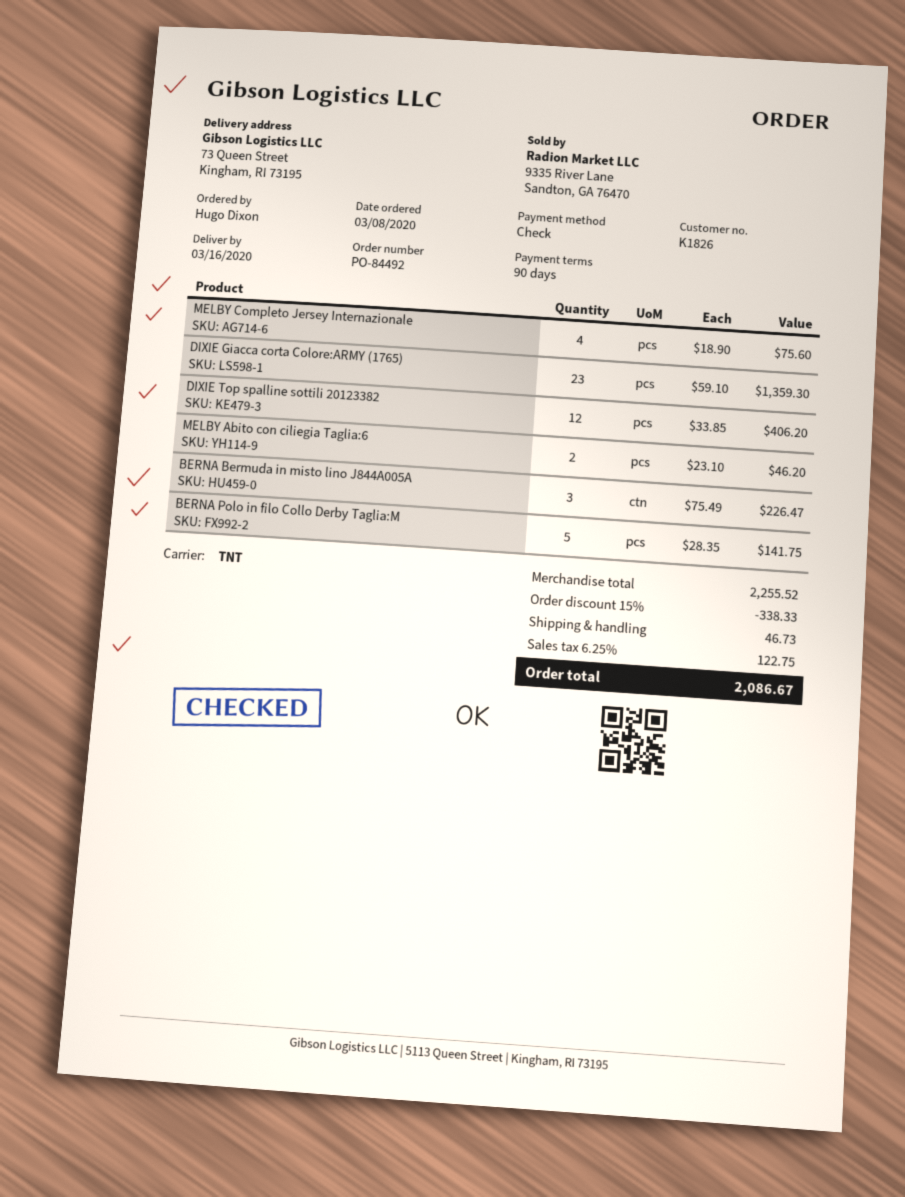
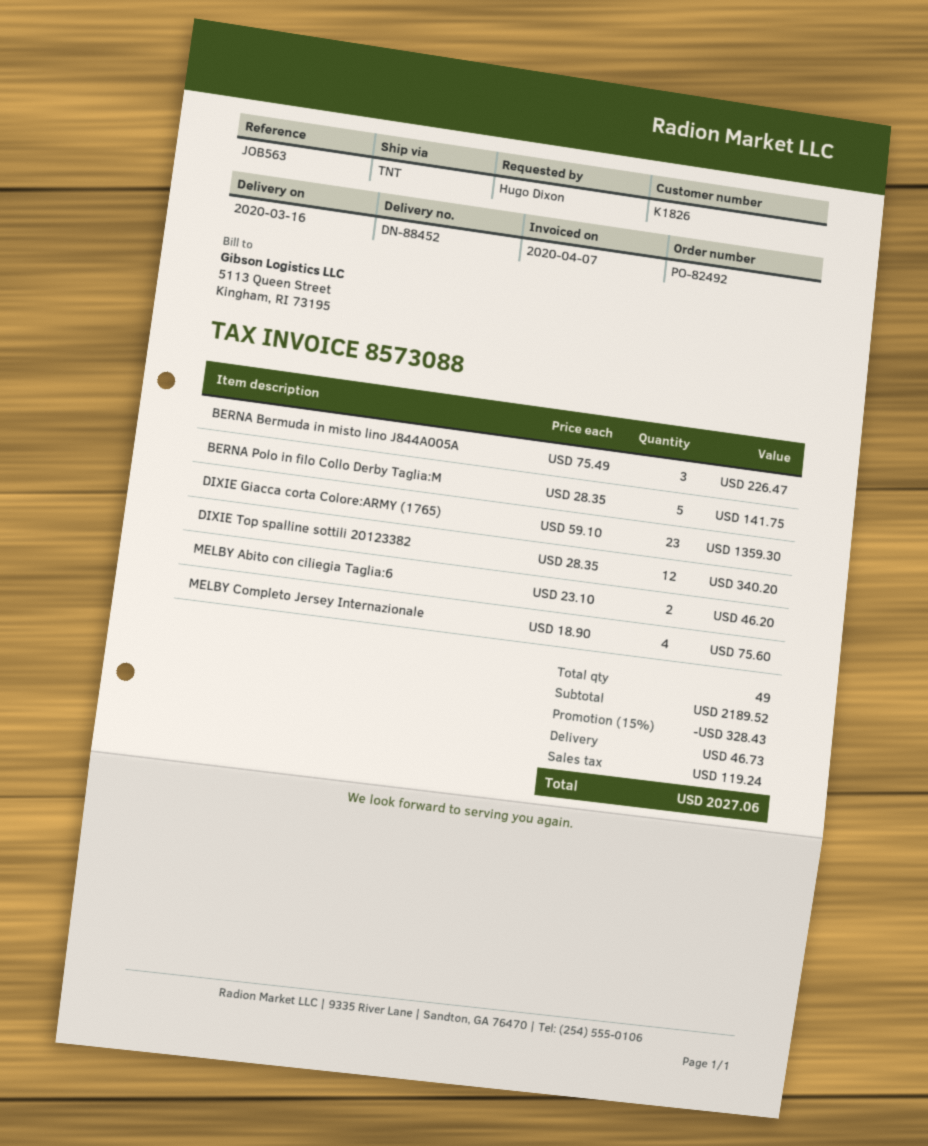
order number: PO-84492 -> PO-82492
DIXIE Top spalline sottili 20123382: 12 x 33.85 = 406.20 -> 12 x 28.35 = 340.20
subtotal: 2255.52 -> 2189.52
discount: 15% = 338.33 -> 15% = 328.43
tax: 122.75 -> 119.24
total: 2086.67 -> 2027.06

